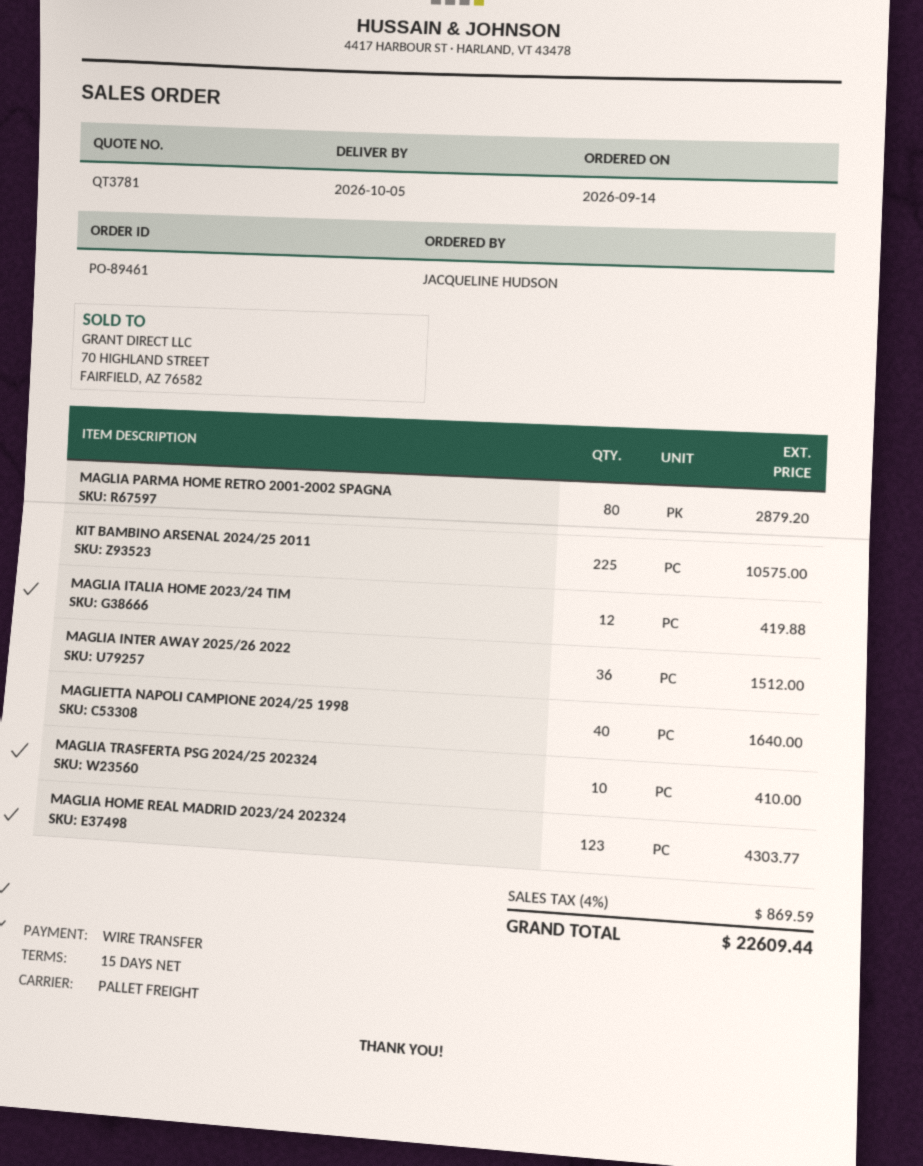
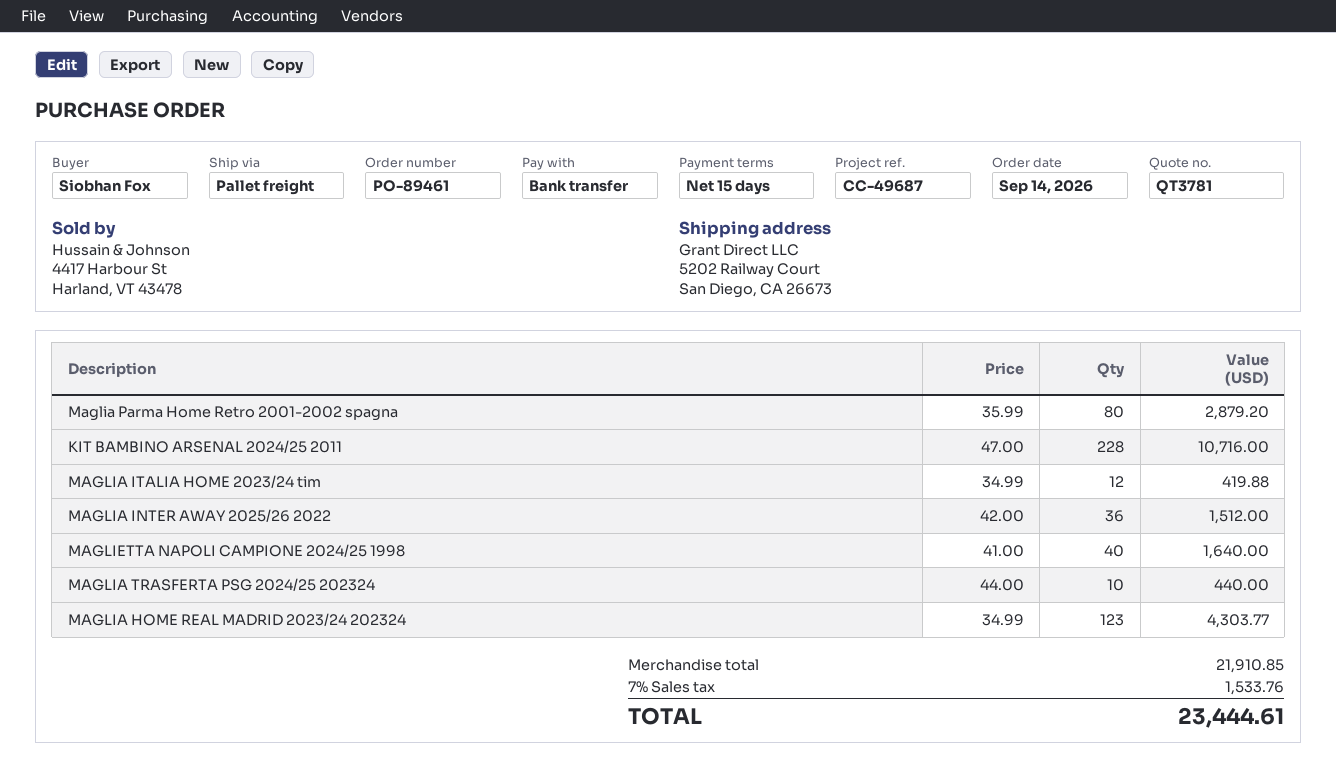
ordered by: JACQUELINE HUDSON -> Siobhan Fox
KIT BAMBINO ARSENAL 2024/25 2011: 225 for 10575.00 -> 228 for 10716.00
MAGLIA TRASFERTA PSG 2024/25 202324: 10 for 410.00 -> 10 for 440.00
tax: 4% = 869.59 -> 7% = 1533.76
total: 22609.44 -> 23444.61

